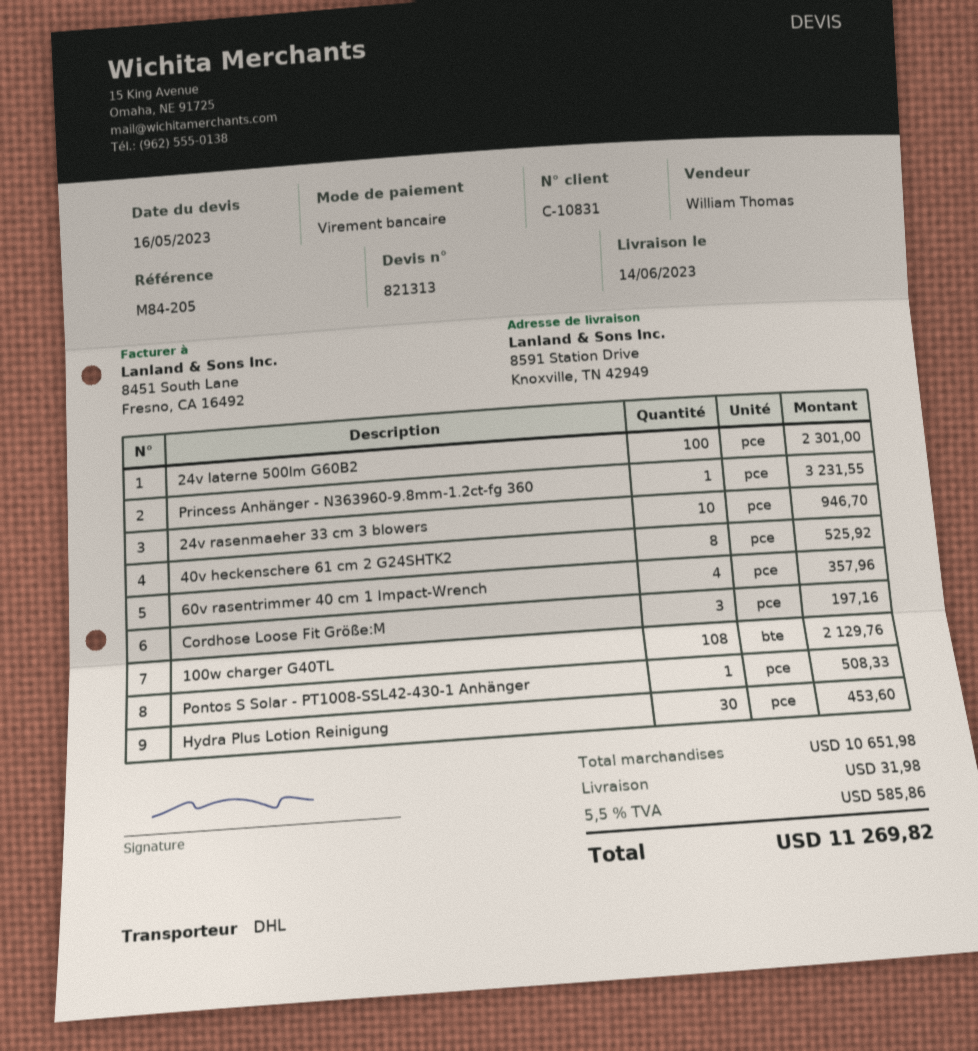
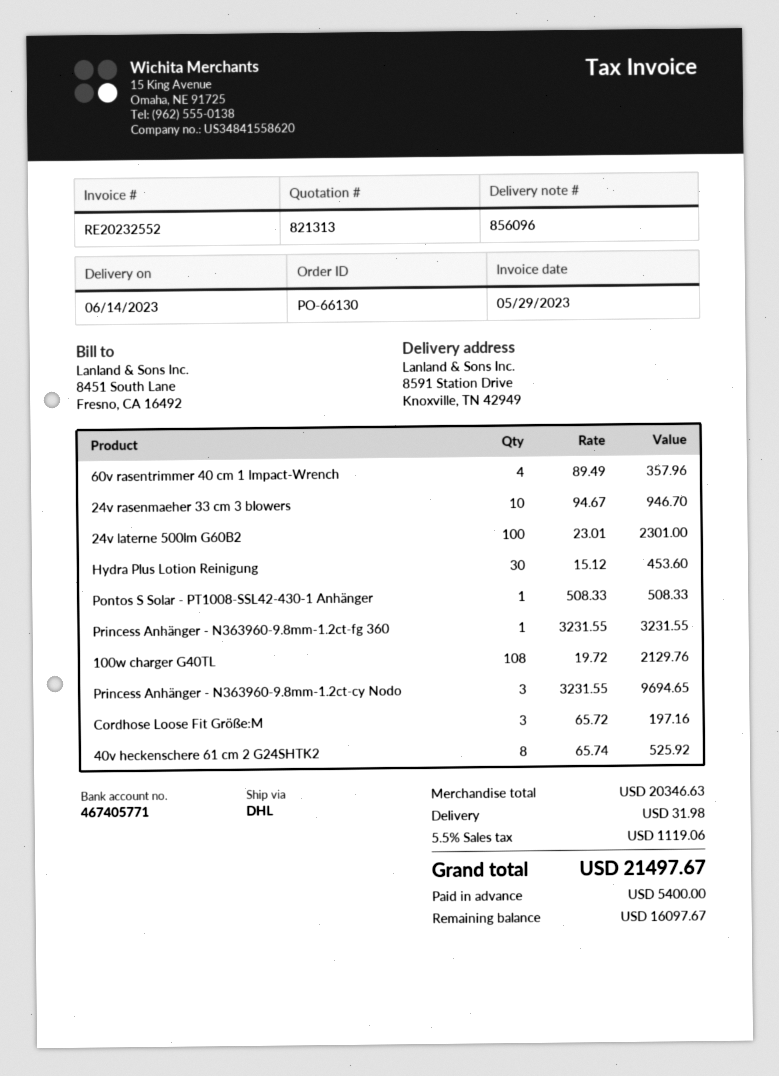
Princess Anhänger - N363960-9.8mm-1.2ct-cy Nodo: none -> 3 for 9694.65
subtotal: 10651.98 -> 20346.63
tax: 5.5% = 585.86 -> 5.5% = 1119.06
total: 11269.82 -> 21497.67

